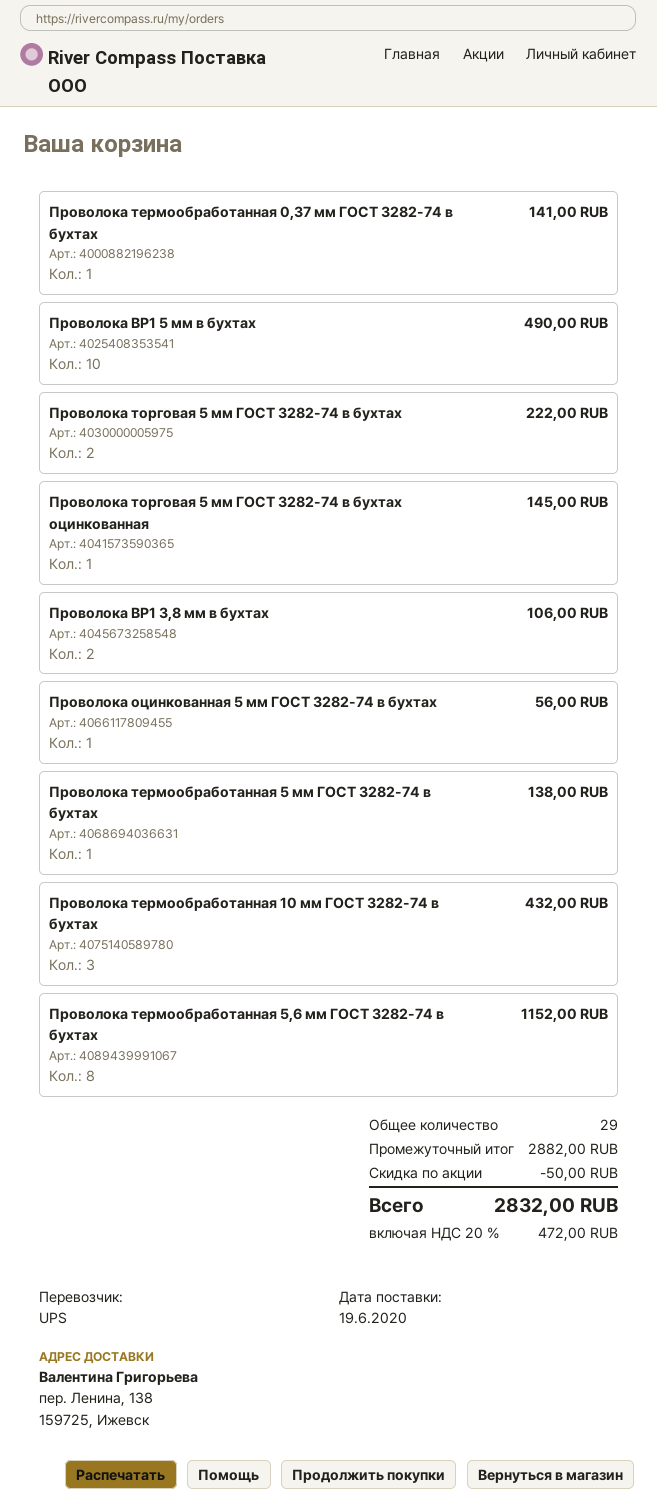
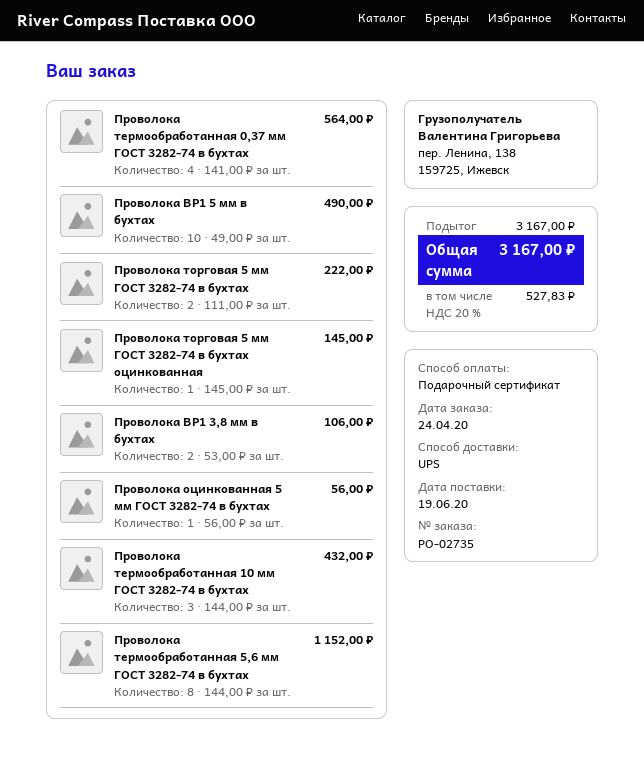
Проволока термообработанная 0,37 мм ГОСТ 3282-74 в бухтах: 1 for 141.00 -> 4 for 564.00
Проволока термообработанная 5 мм ГОСТ 3282-74 в бухтах: 1 for 138.00 -> none
subtotal: 2882.00 -> 3167.00
discount: 50.00 -> none
tax: 20% = 472.00 -> 20% = 527.83
total: 2832.00 -> 3167.00

